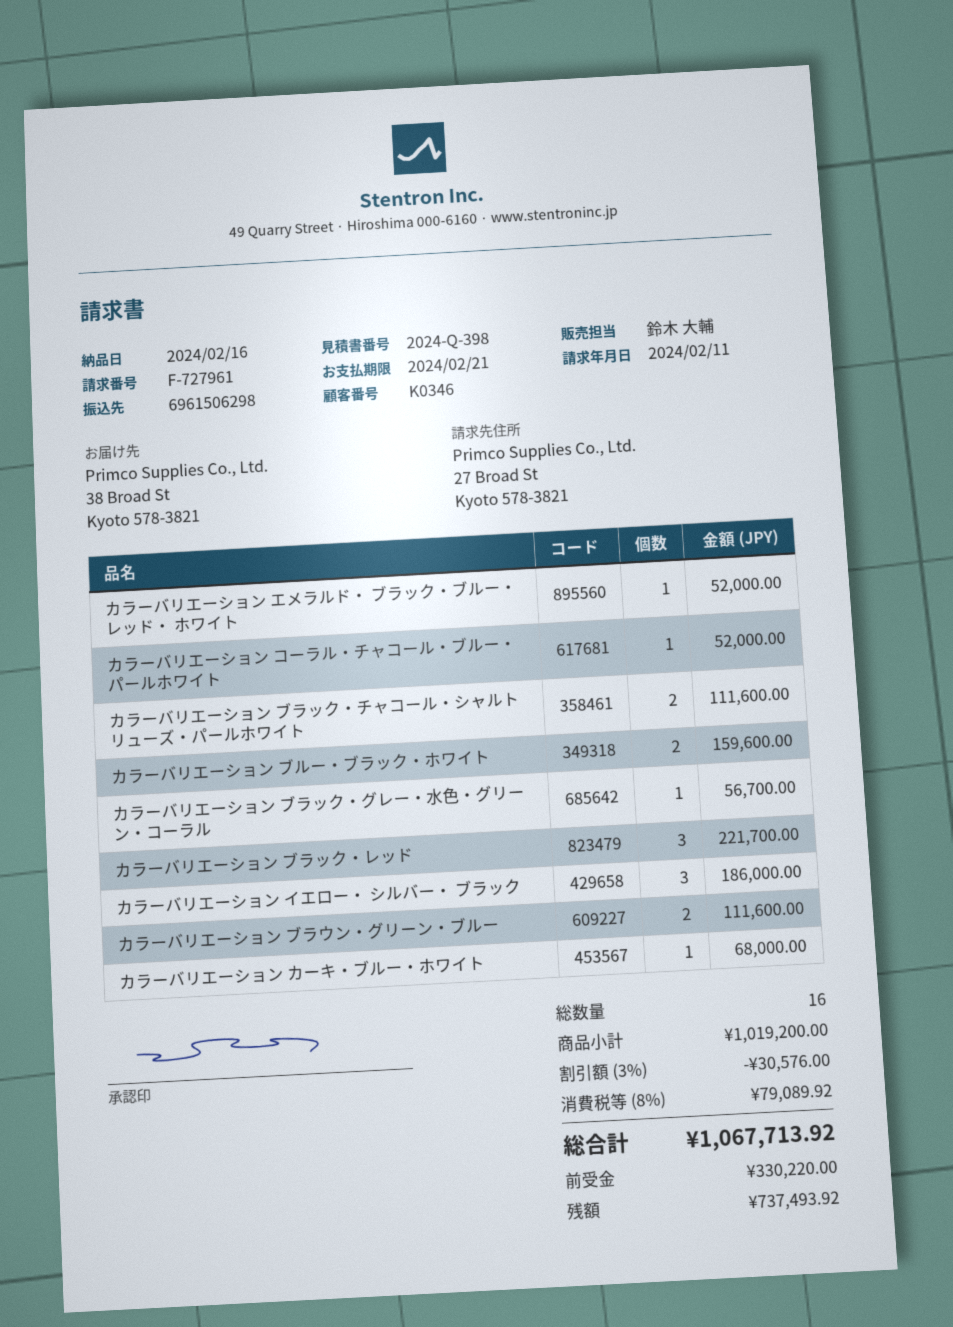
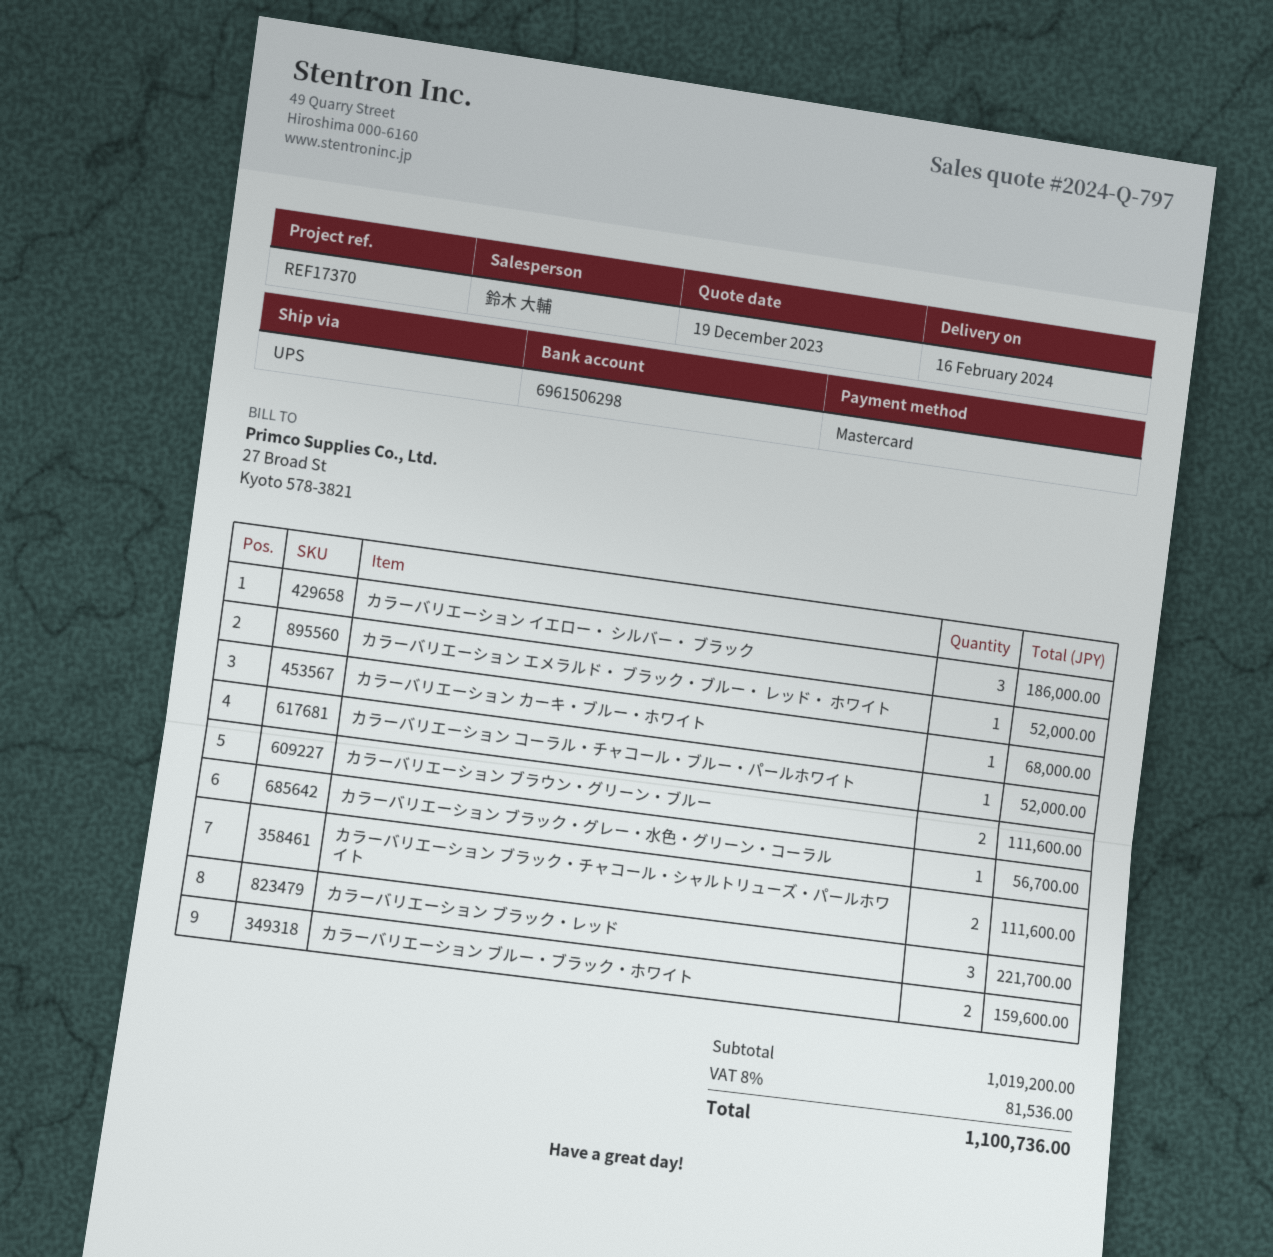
quote number: 2024-Q-398 -> 2024-Q-797
discount: 3% = 30576.00 -> none
tax: 8% = 79089.92 -> 8% = 81536.00
total: 1067713.92 -> 1100736.00

